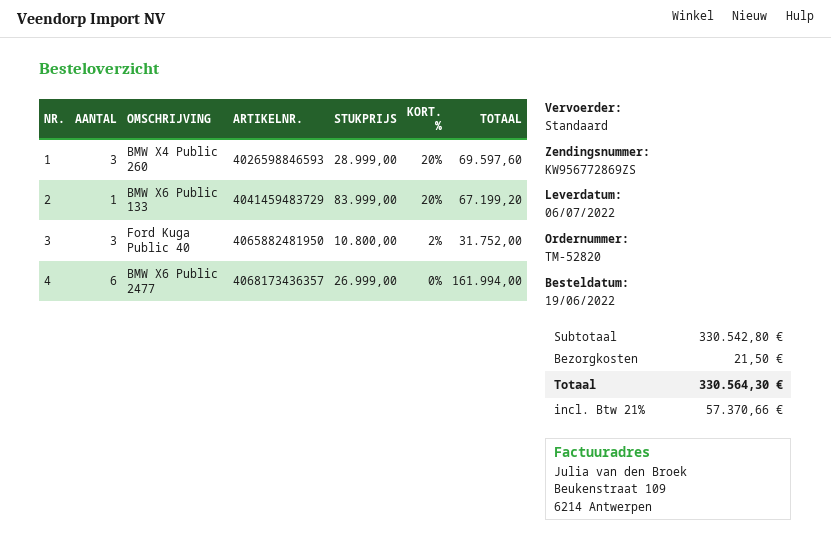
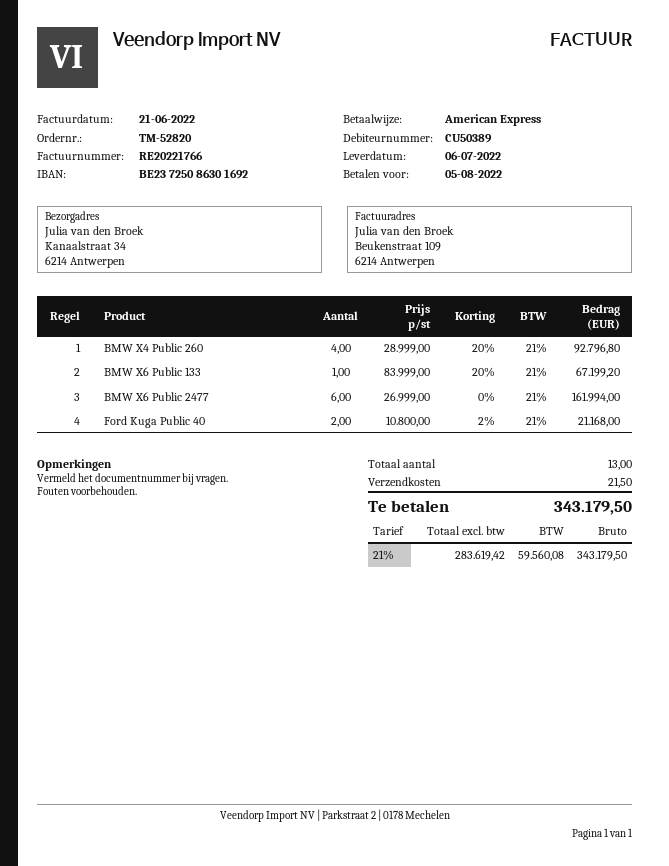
BMW X4 Public 260: 3 x 28999.00 - 20% = 69597.60 -> 4 x 28999.00 - 20% = 92796.80
Ford Kuga Public 40: 3 x 10800.00 - 2% = 31752.00 -> 2 x 10800.00 - 2% = 21168.00
tax: 21% = 57370.66 -> 21% = 59560.08
total: 330564.30 -> 343179.50

